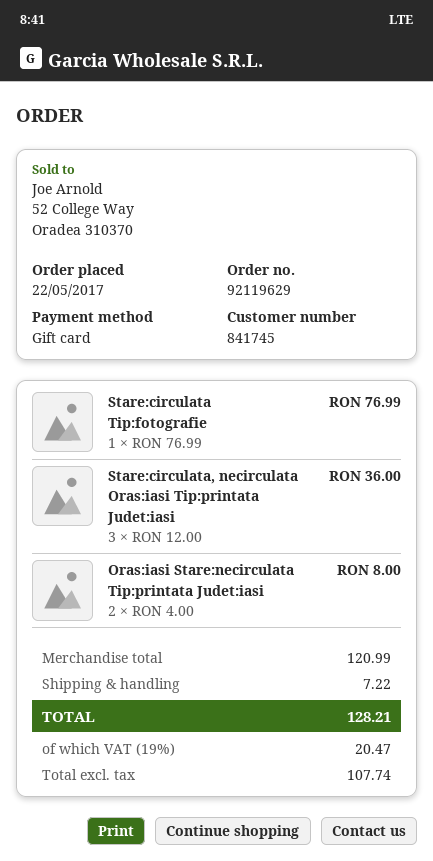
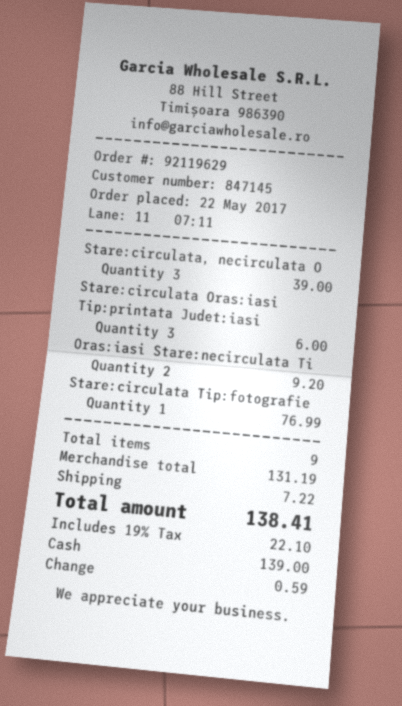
customer number: 841745 -> 847145
payment method: gift card -> cash
Stare:circulata, necirculata Oras:iasi Tip:printata Judet:iasi: 3 for 36.00 -> 3 for 39.00
Oras:iasi Stare:necirculata Tip:printata Judet:iasi: 2 for 8.00 -> 2 for 9.20
Stare:circulata Oras:iasi Tip:printata Judet:iasi: none -> 3 for 6.00
subtotal: 120.99 -> 131.19
tax: 19% = 20.47 -> 19% = 22.10
total: 128.21 -> 138.41

